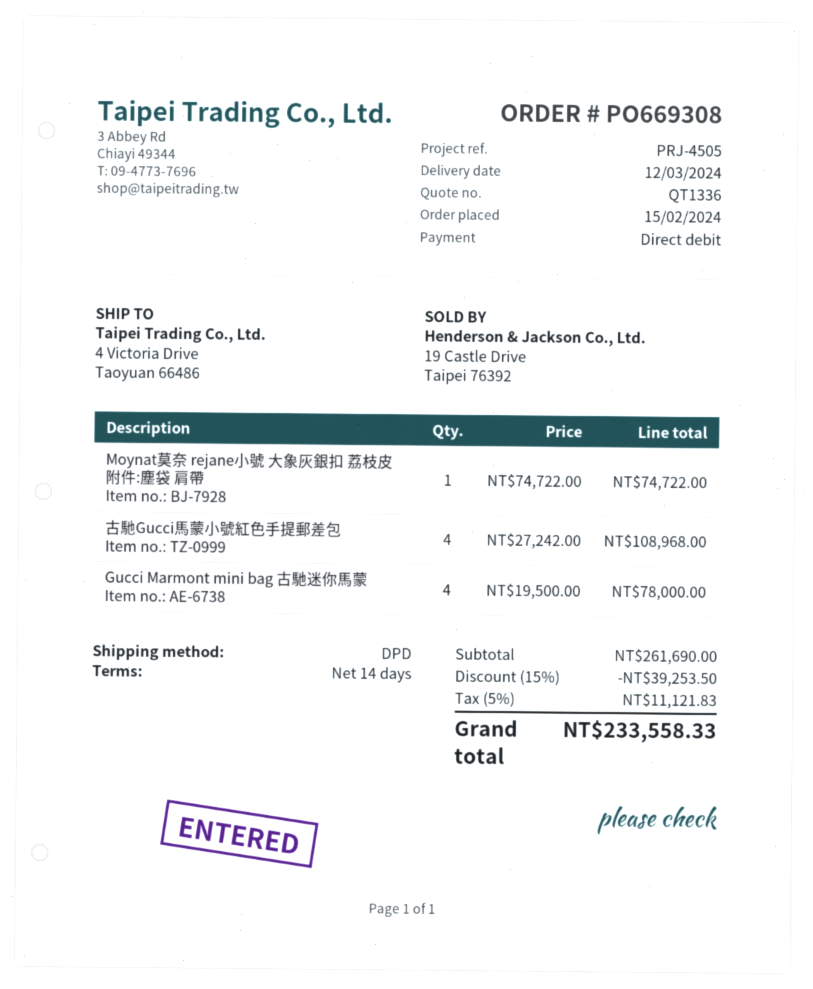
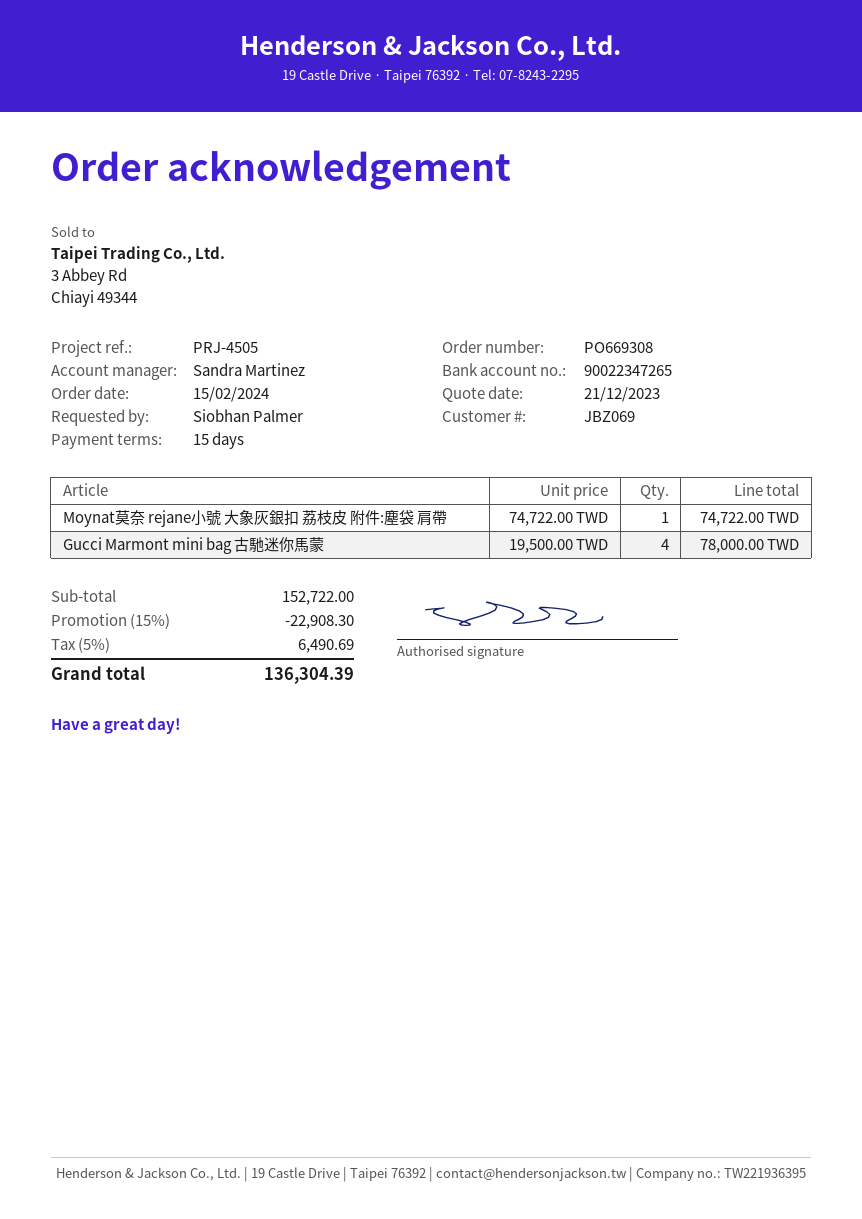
payment terms: 14 days -> 15 days
古馳Gucci馬蒙小號紅色手提郵差包: 4 x 27242.00 = 108968.00 -> none
subtotal: 261690.00 -> 152722.00
discount: 15% = 39253.50 -> 15% = 22908.30
tax: 5% = 11121.83 -> 5% = 6490.69
total: 233558.33 -> 136304.39

